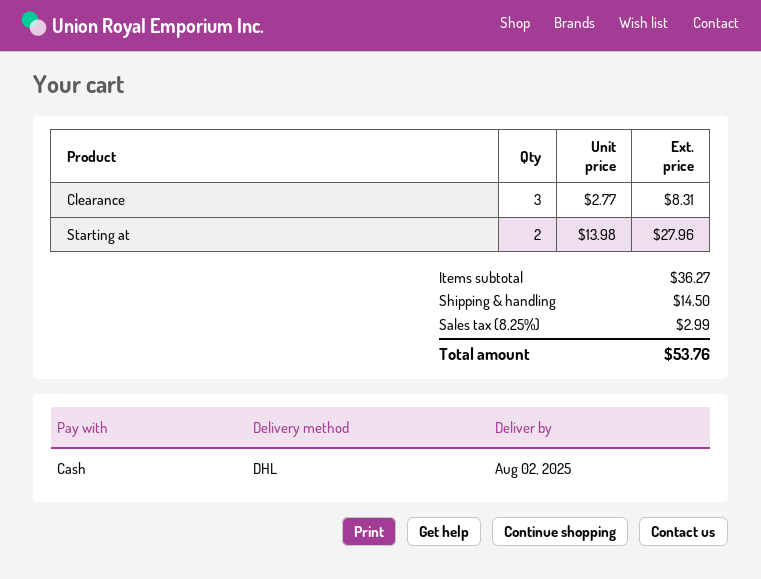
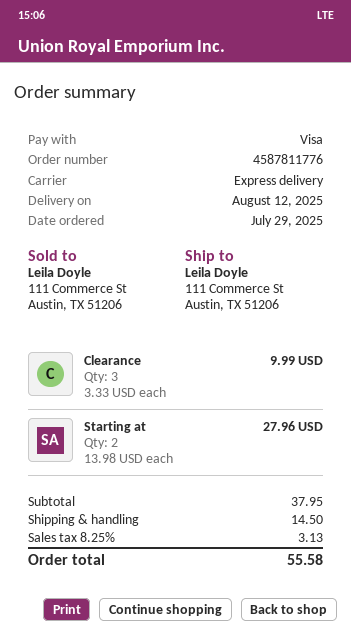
delivery date: 2025-08-02 -> 2025-08-12
payment method: cash -> Visa
shipping method: DHL -> express
Clearance: 3 x 2.77 = 8.31 -> 3 x 3.33 = 9.99
subtotal: 36.27 -> 37.95
tax: 8.25% = 2.99 -> 8.25% = 3.13
total: 53.76 -> 55.58

